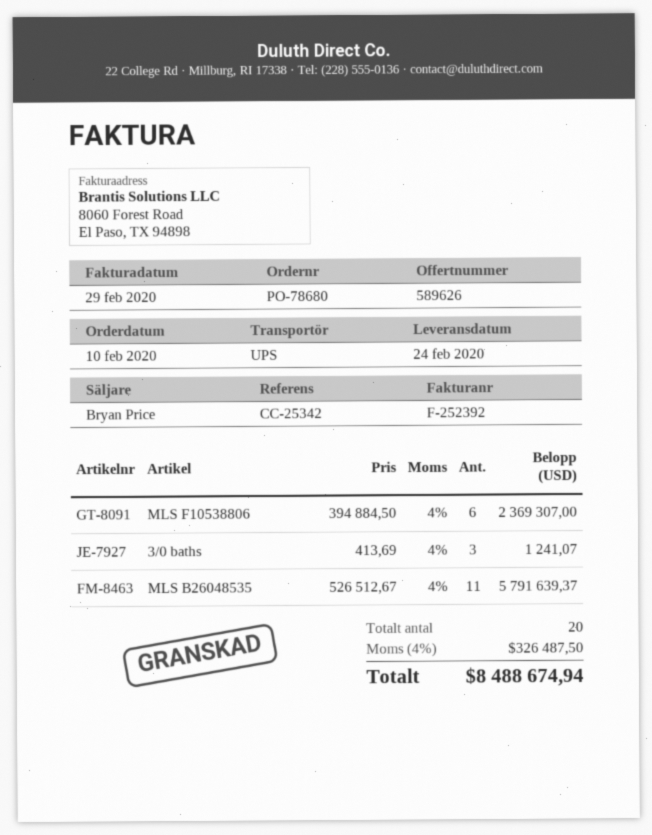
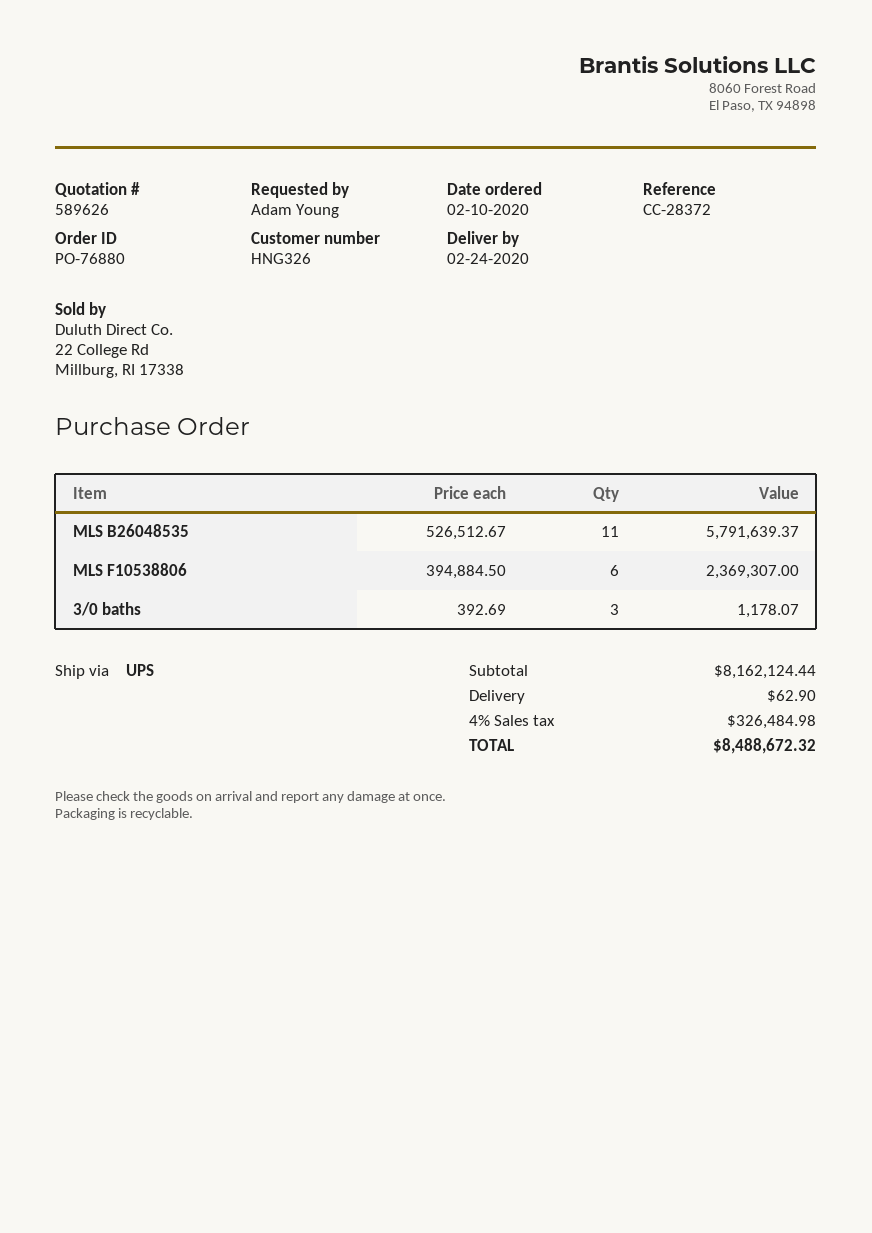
order number: PO-78680 -> PO-76880
reference: CC-25342 -> CC-28372
3/0 baths: 3 x 413.69 = 1241.07 -> 3 x 392.69 = 1178.07
shipping: none -> 62.90
tax: 4% = 326487.50 -> 4% = 326484.98
total: 8488674.94 -> 8488672.32

